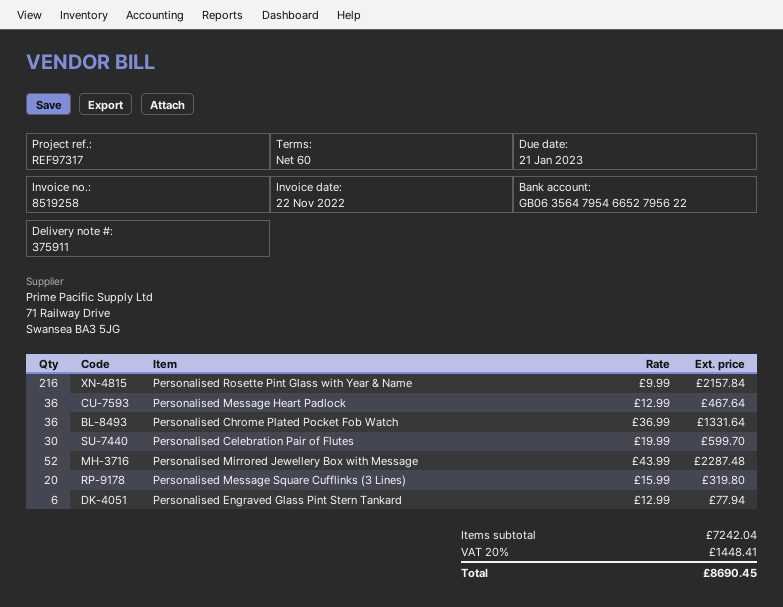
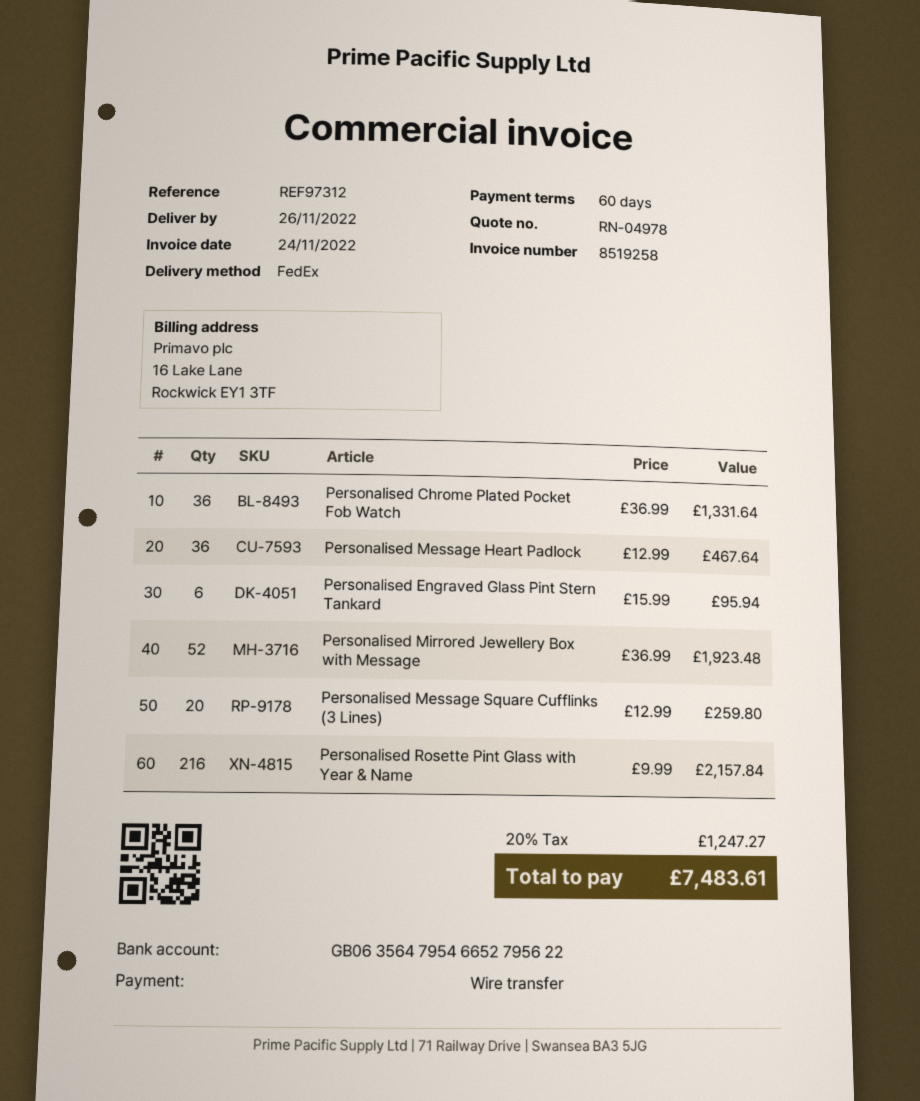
invoice date: 2022-11-22 -> 2022-11-24
reference: REF97317 -> REF97312
Personalised Celebration Pair of Flutes: 30 x 19.99 = 599.70 -> none
Personalised Mirrored Jewellery Box with Message: 52 x 43.99 = 2287.48 -> 52 x 36.99 = 1923.48
Personalised Message Square Cufflinks (3 Lines): 20 x 15.99 = 319.80 -> 20 x 12.99 = 259.80
Personalised Engraved Glass Pint Stern Tankard: 6 x 12.99 = 77.94 -> 6 x 15.99 = 95.94
tax: 20% = 1448.41 -> 20% = 1247.27
total: 8690.45 -> 7483.61

